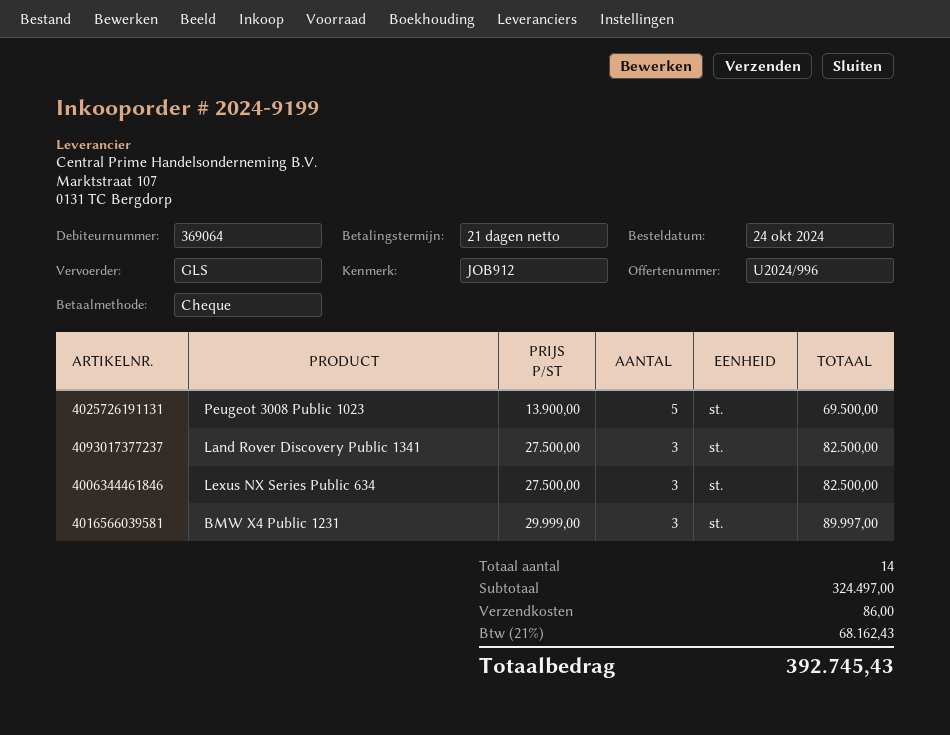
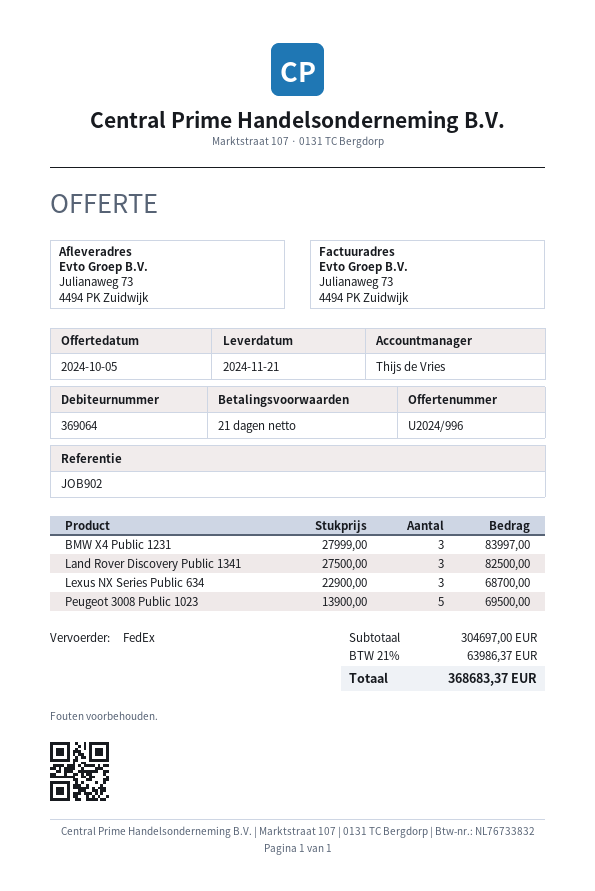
reference: JOB912 -> JOB902
shipping method: GLS -> FedEx
Lexus NX Series Public 634: 3 x 27500.00 = 82500.00 -> 3 x 22900.00 = 68700.00
BMW X4 Public 1231: 3 x 29999.00 = 89997.00 -> 3 x 27999.00 = 83997.00
subtotal: 324497.00 -> 304697.00
shipping: 86.00 -> none
tax: 21% = 68162.43 -> 21% = 63986.37
total: 392745.43 -> 368683.37

